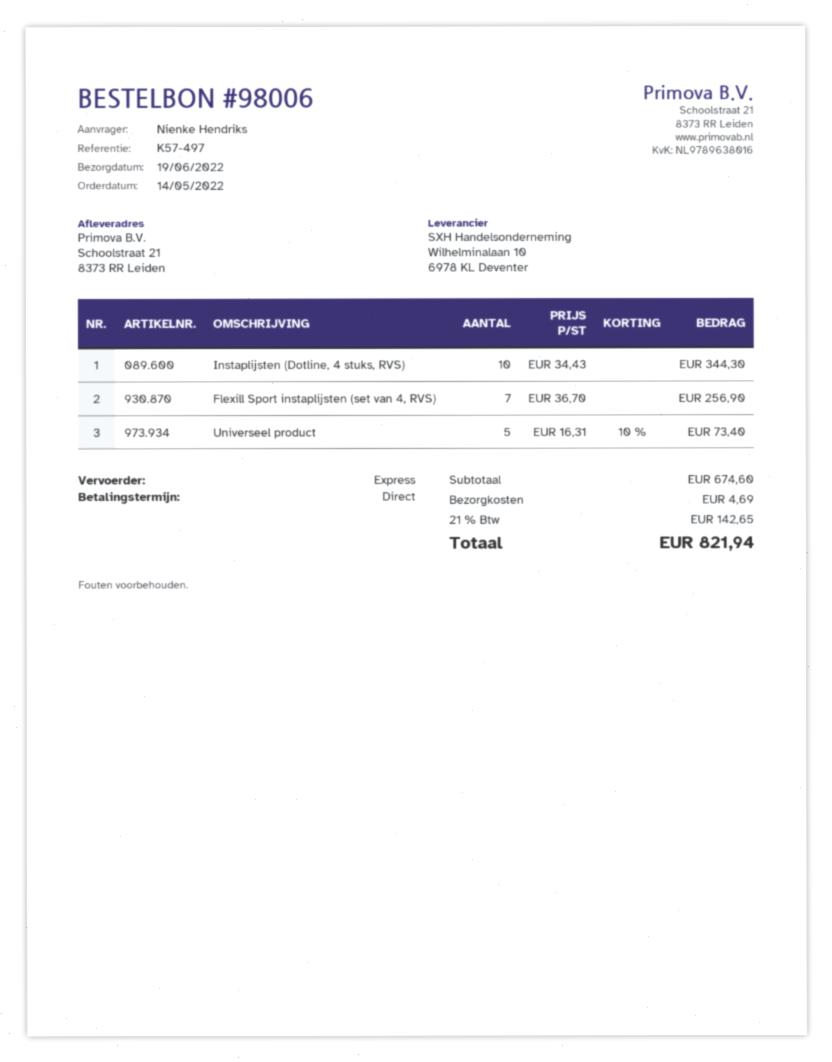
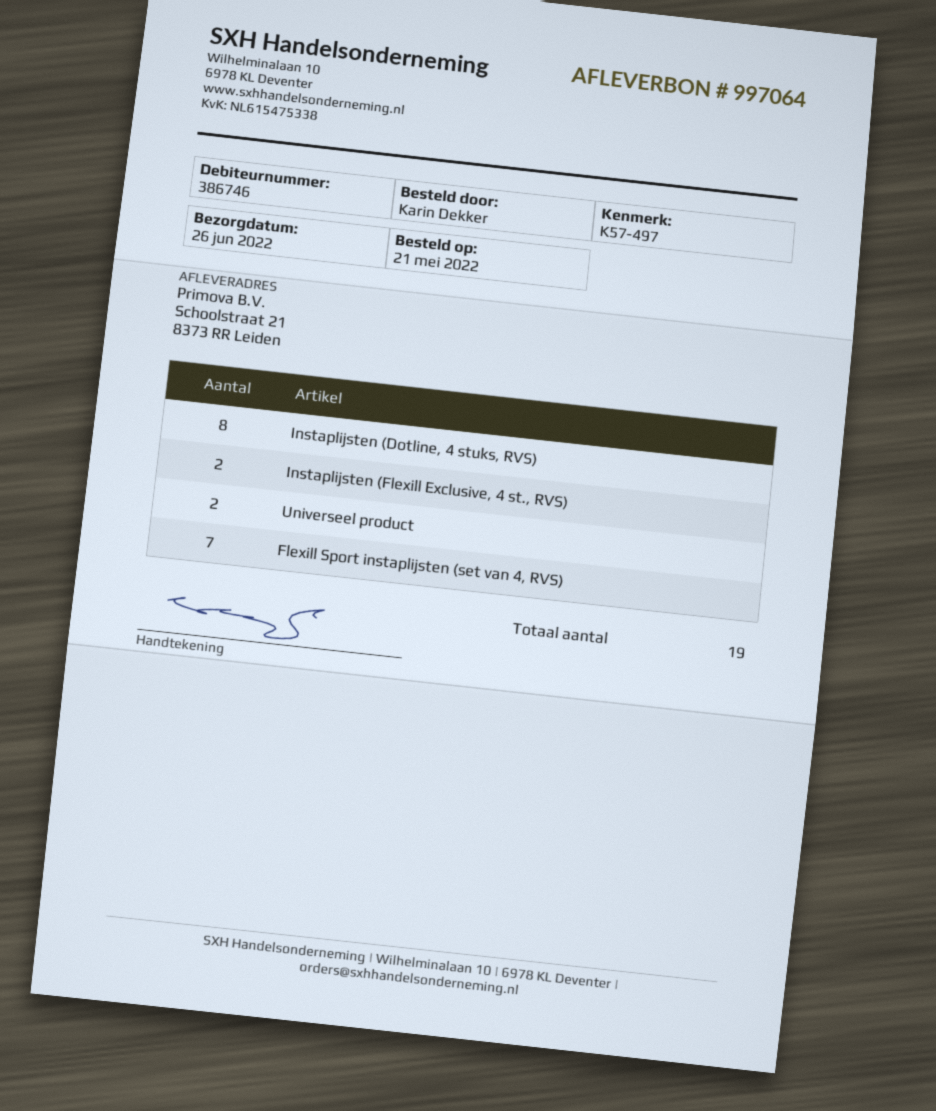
order date: 2022-05-14 -> 2022-05-21
delivery date: 2022-06-19 -> 2022-06-26
ordered by: Nienke Hendriks -> Karin Dekker
Instaplijsten (Dotline, 4 stuks, RVS): 10 -> 8
Universeel product: 5 -> 2
Instaplijsten (Flexill Exclusive, 4 st., RVS): none -> 2

